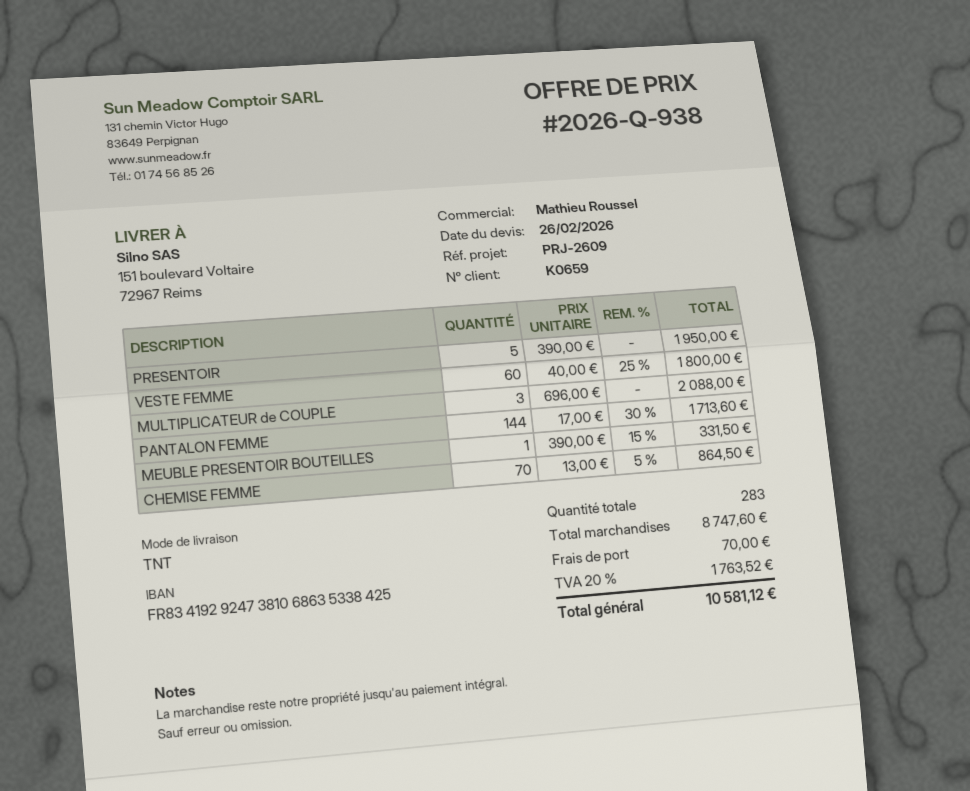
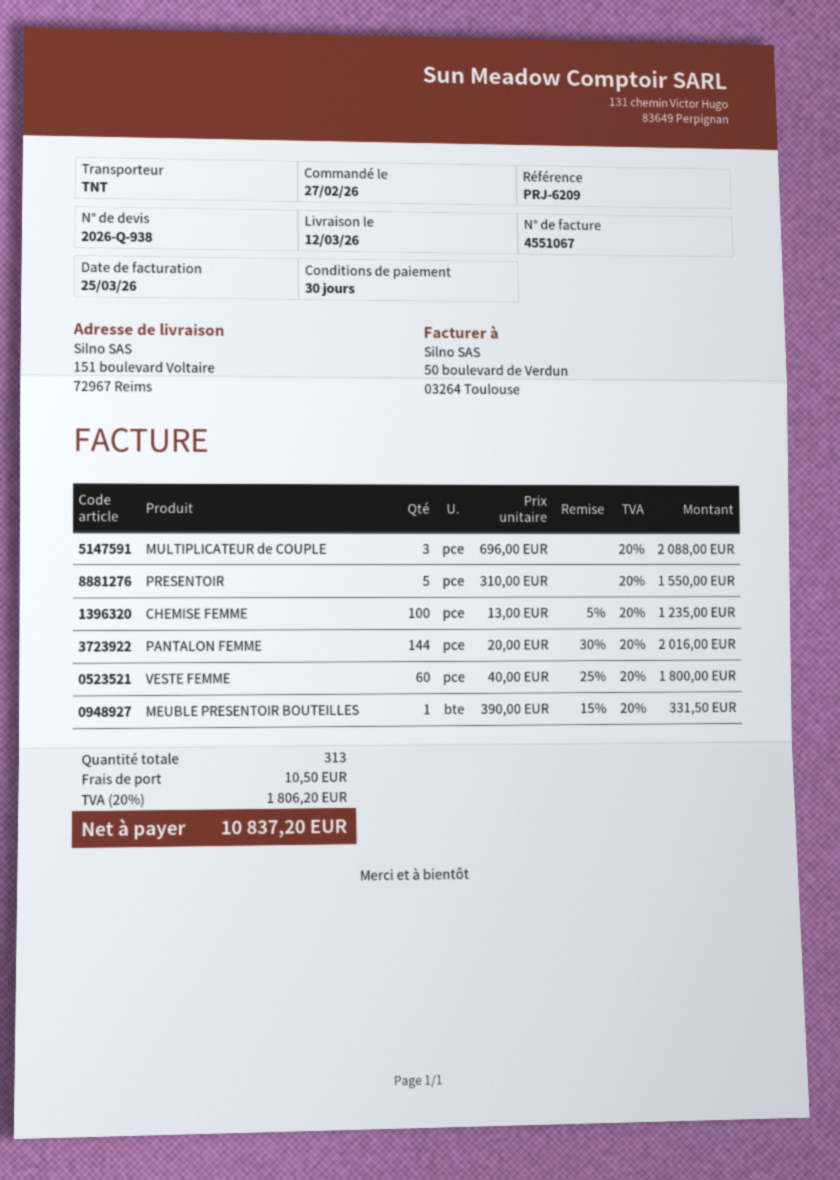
reference: PRJ-2609 -> PRJ-6209
PRESENTOIR: 5 x 390.00 = 1950.00 -> 5 x 310.00 = 1550.00
PANTALON FEMME: 144 x 17.00 - 30% = 1713.60 -> 144 x 20.00 - 30% = 2016.00
CHEMISE FEMME: 70 x 13.00 - 5% = 864.50 -> 100 x 13.00 - 5% = 1235.00
total quantity: 283 -> 313
shipping: 70.00 -> 10.50
tax: 20% = 1763.52 -> 20% = 1806.20
total: 10581.12 -> 10837.20

